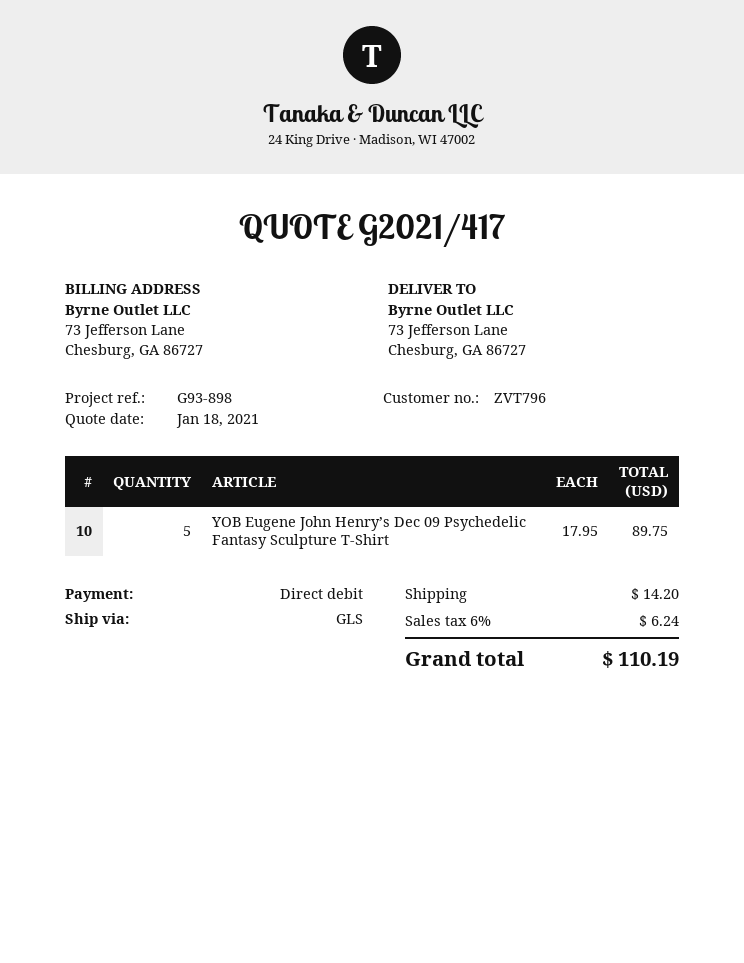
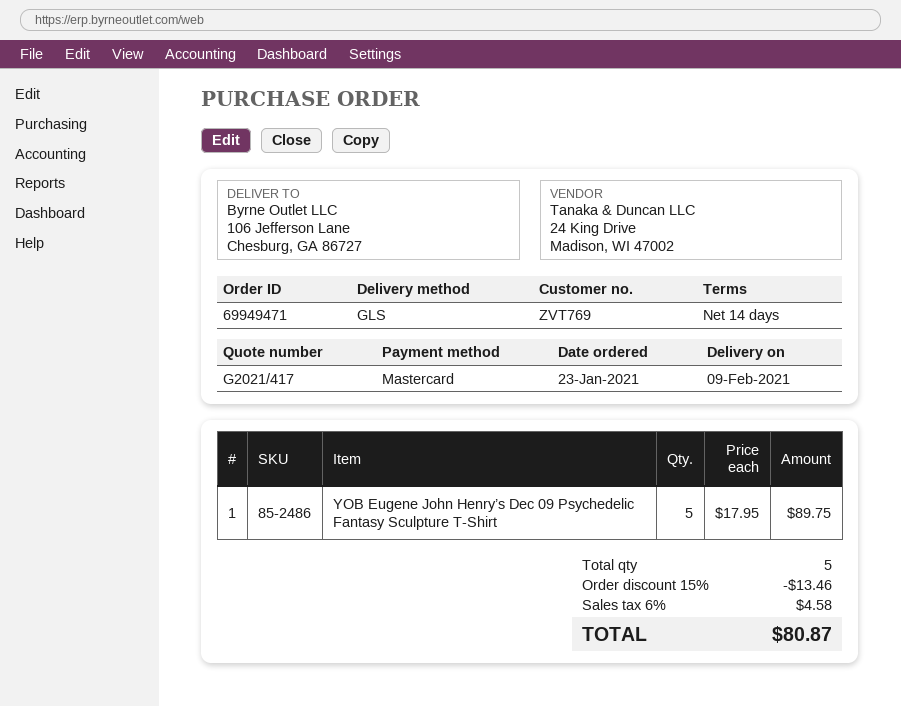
customer number: ZVT796 -> ZVT769
payment method: direct debit -> Mastercard
ship to: 73 Jefferson Lane, Chesburg, GA 86727 -> 106 Jefferson Lane, Chesburg, GA 86727
discount: none -> 15% = 13.46
shipping: 14.20 -> none
tax: 6% = 6.24 -> 6% = 4.58
total: 110.19 -> 80.87

